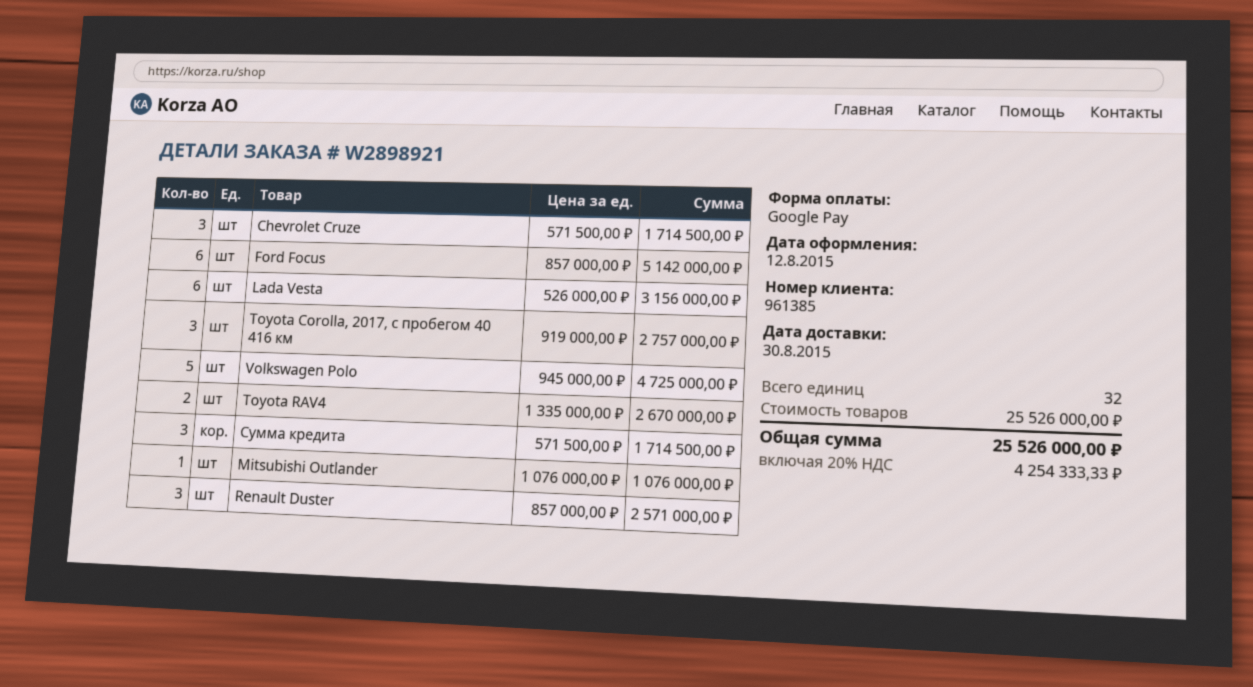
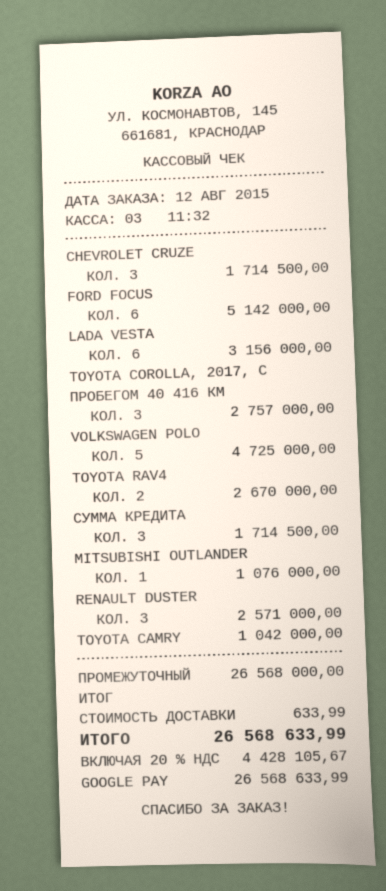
TOYOTA CAMRY: none -> 1 for 1042000.00
subtotal: 25526000.00 -> 26568000.00
shipping: none -> 633.99
tax: 20% = 4254333.33 -> 20% = 4428105.67
total: 25526000.00 -> 26568633.99

